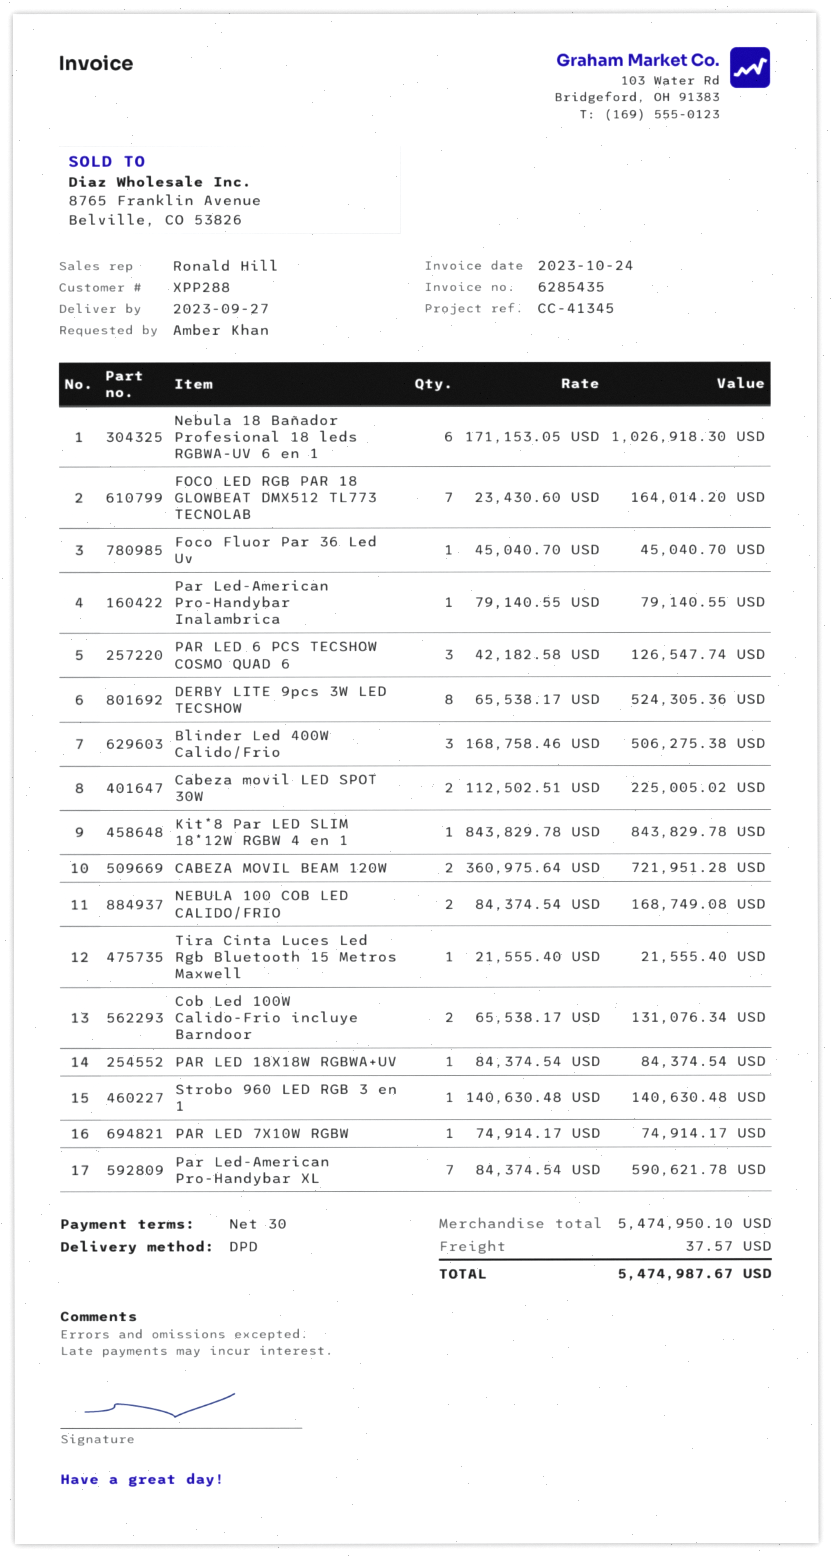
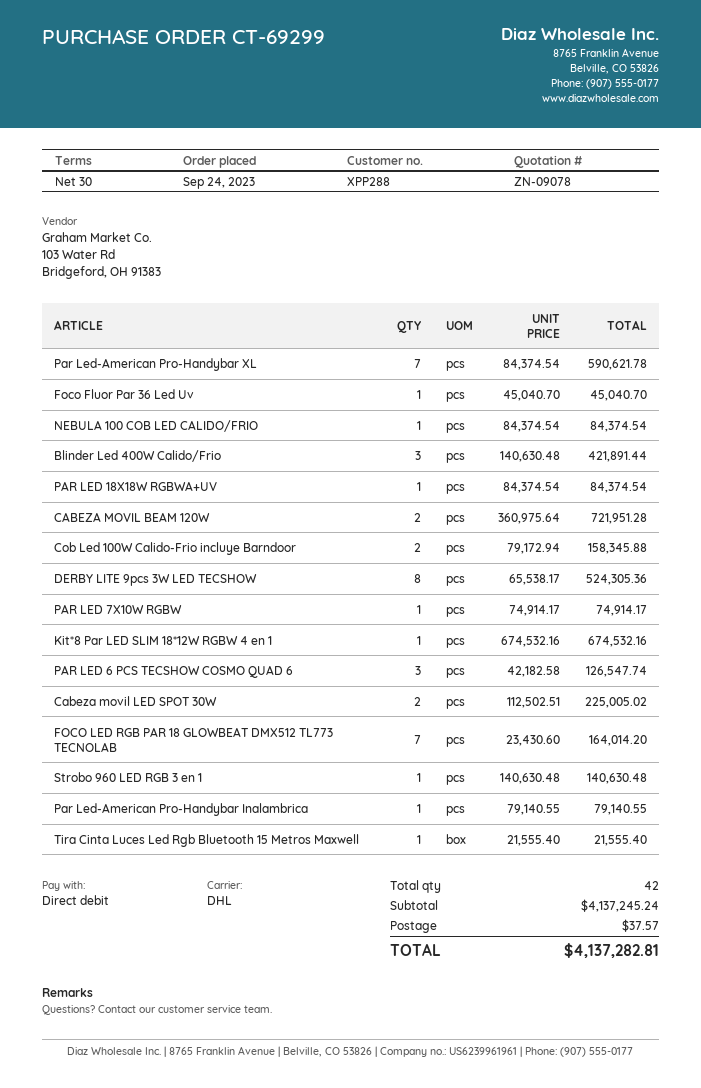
shipping method: DPD -> DHL
Nebula 18 Bañador Profesional 18 leds RGBWA-UV 6 en 1: 6 x 171153.05 = 1026918.30 -> none
Blinder Led 400W Calido/Frio: 3 x 168758.46 = 506275.38 -> 3 x 140630.48 = 421891.44
Kit*8 Par LED SLIM 18*12W RGBW 4 en 1: 1 x 843829.78 = 843829.78 -> 1 x 674532.16 = 674532.16
NEBULA 100 COB LED CALIDO/FRIO: 2 x 84374.54 = 168749.08 -> 1 x 84374.54 = 84374.54
Cob Led 100W Calido-Frio incluye Barndoor: 2 x 65538.17 = 131076.34 -> 2 x 79172.94 = 158345.88
subtotal: 5474950.10 -> 4137245.24
total: 5474987.67 -> 4137282.81

